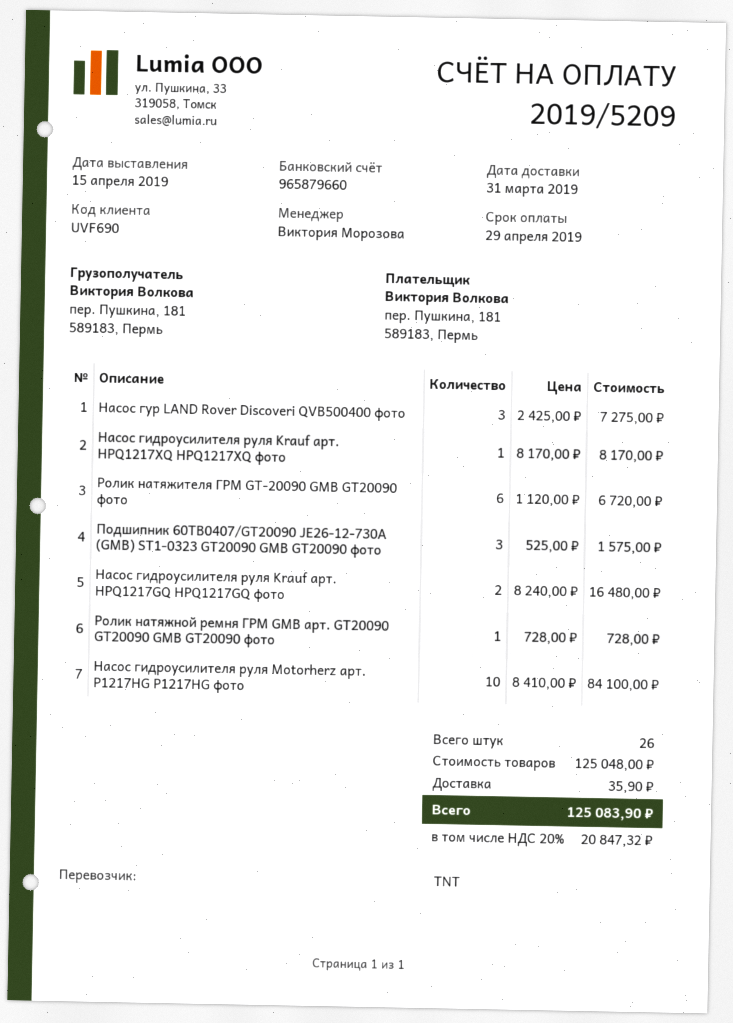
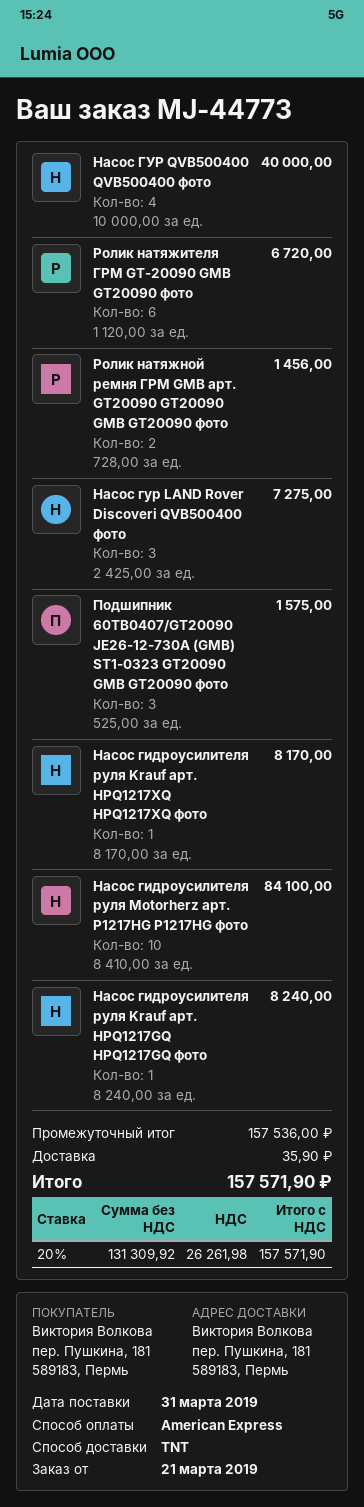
Насос гидроусилителя руля Krauf арт. HPQ1217GQ HPQ1217GQ фото: 2 x 8240.00 = 16480.00 -> 1 x 8240.00 = 8240.00
Ролик натяжной ремня ГРМ GMB арт. GT20090 GT20090 GMB GT20090 фото: 1 x 728.00 = 728.00 -> 2 x 728.00 = 1456.00
Насос ГУР QVB500400 QVB500400 фото: none -> 4 x 10000.00 = 40000.00
subtotal: 125048.00 -> 157536.00
tax: 20% = 20847.32 -> 20% = 26261.98
total: 125083.90 -> 157571.90

